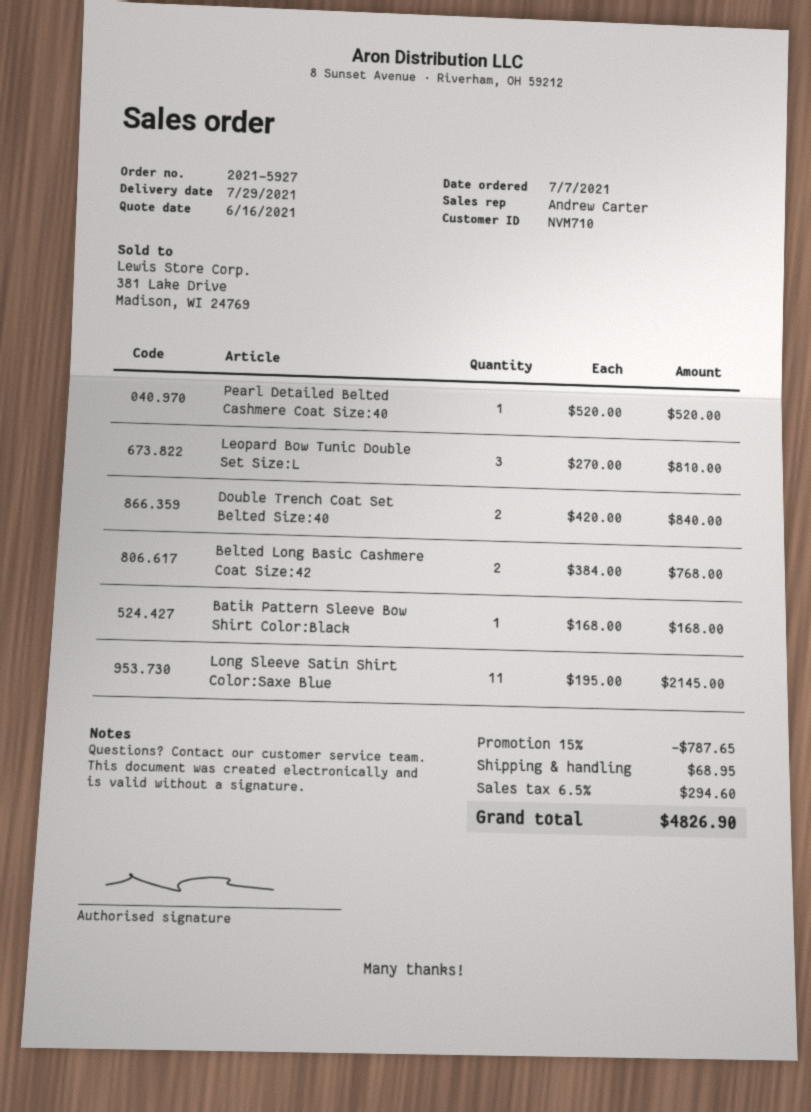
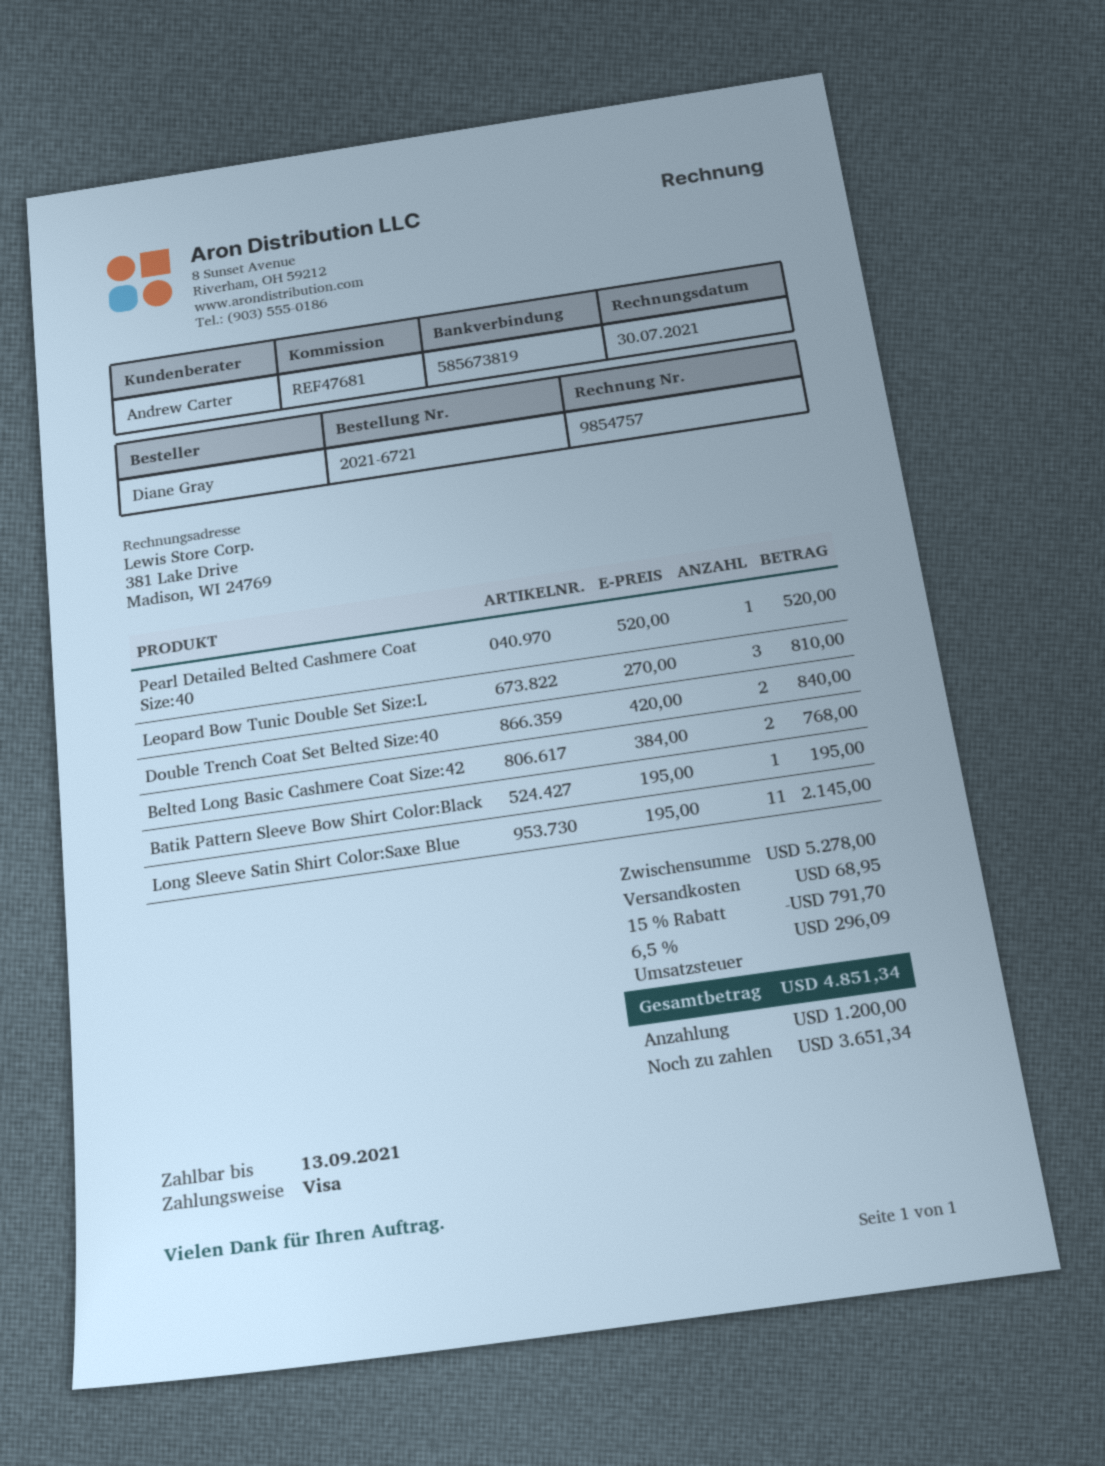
order number: 2021-5927 -> 2021-6721
Batik Pattern Sleeve Bow Shirt Color:Black: 1 x 168.00 = 168.00 -> 1 x 195.00 = 195.00
discount: 15% = 787.65 -> 15% = 791.70
tax: 6.5% = 294.60 -> 6.5% = 296.09
total: 4826.90 -> 4851.34

